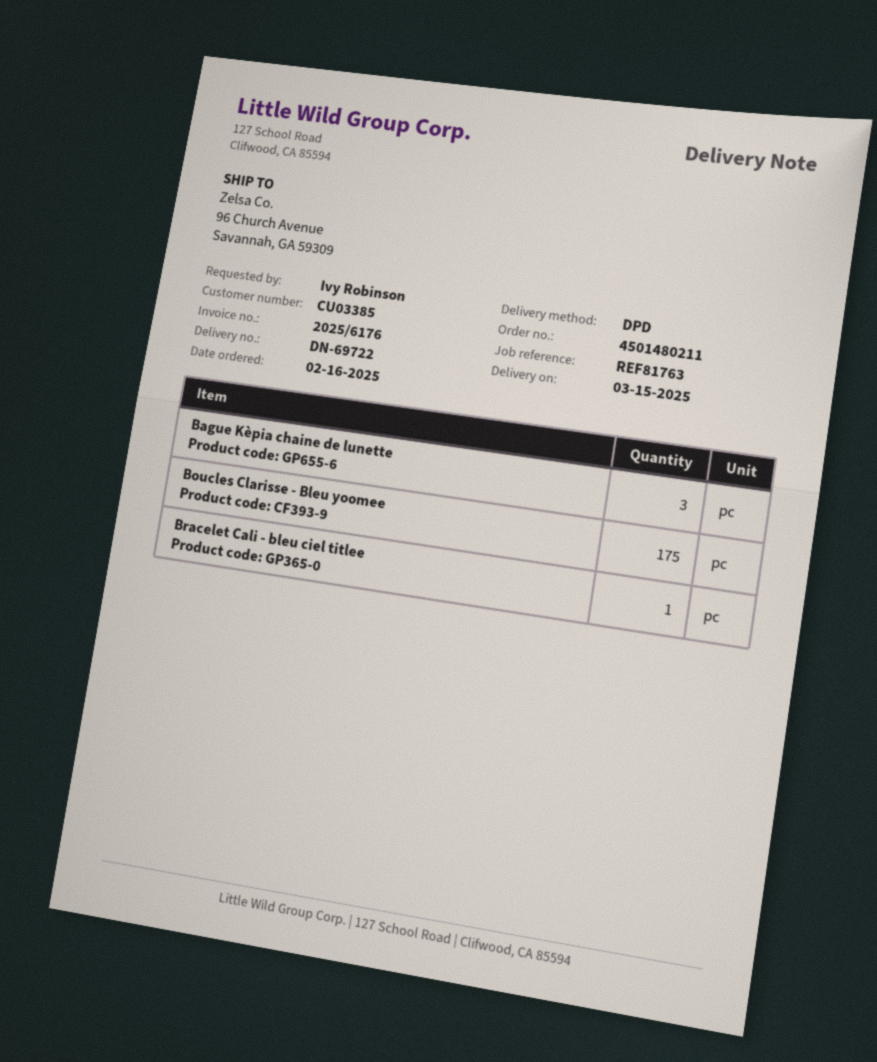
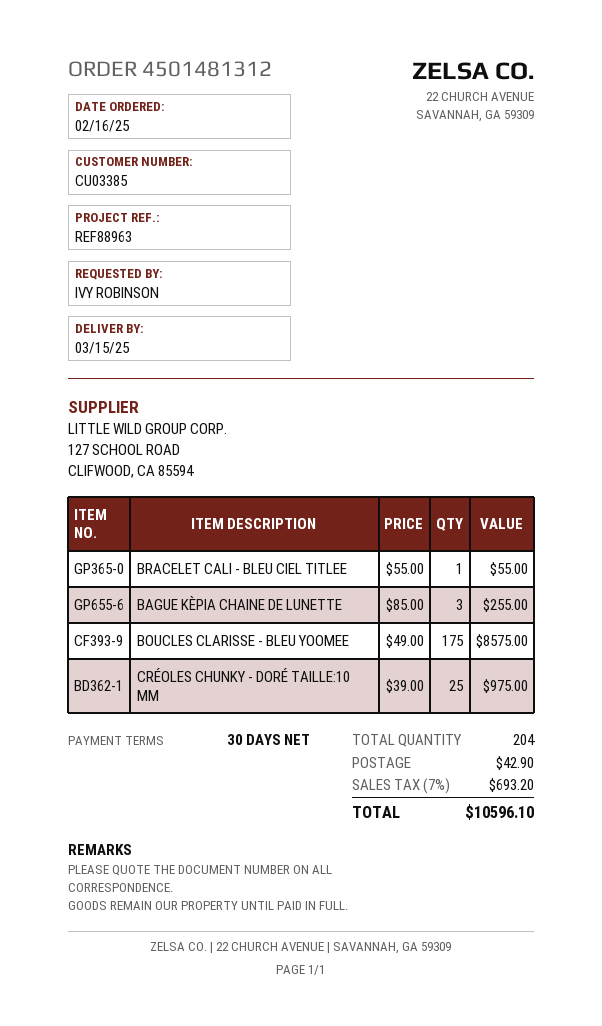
order number: 4501480211 -> 4501481312
reference: REF81763 -> REF88963
CRÉOLES CHUNKY - DORÉ TAILLE:10 MM: none -> 25

